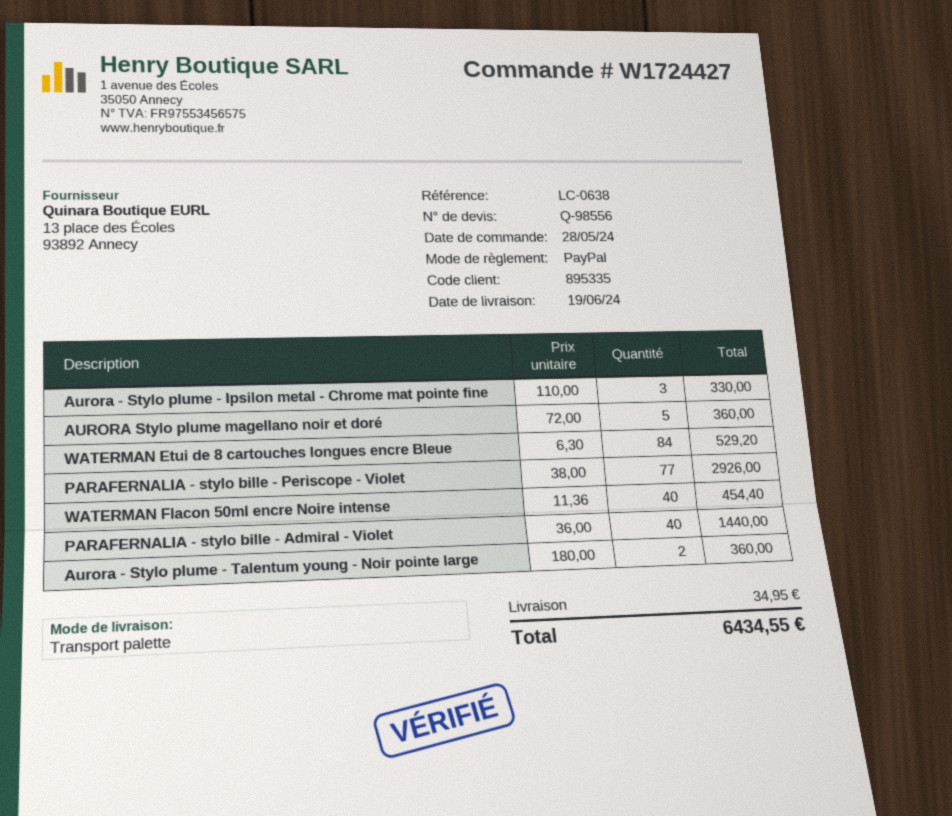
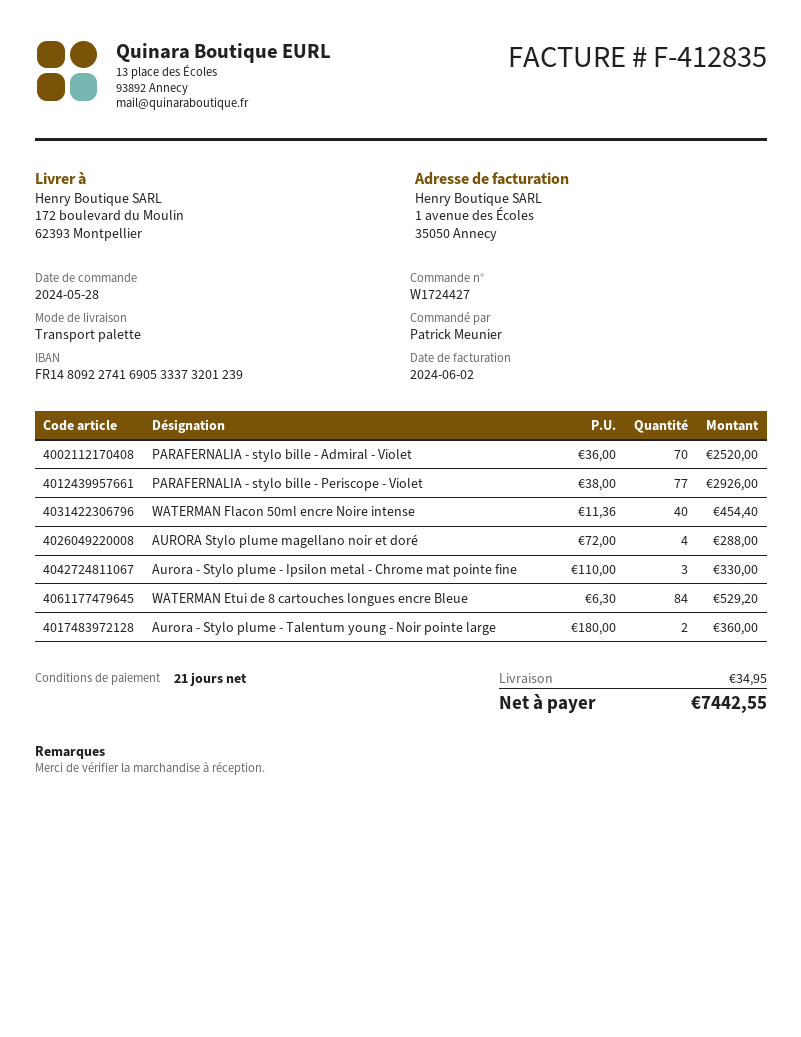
AURORA Stylo plume magellano noir et doré: 5 x 72.00 = 360.00 -> 4 x 72.00 = 288.00
PARAFERNALIA - stylo bille - Admiral - Violet: 40 x 36.00 = 1440.00 -> 70 x 36.00 = 2520.00
total: 6434.55 -> 7442.55

